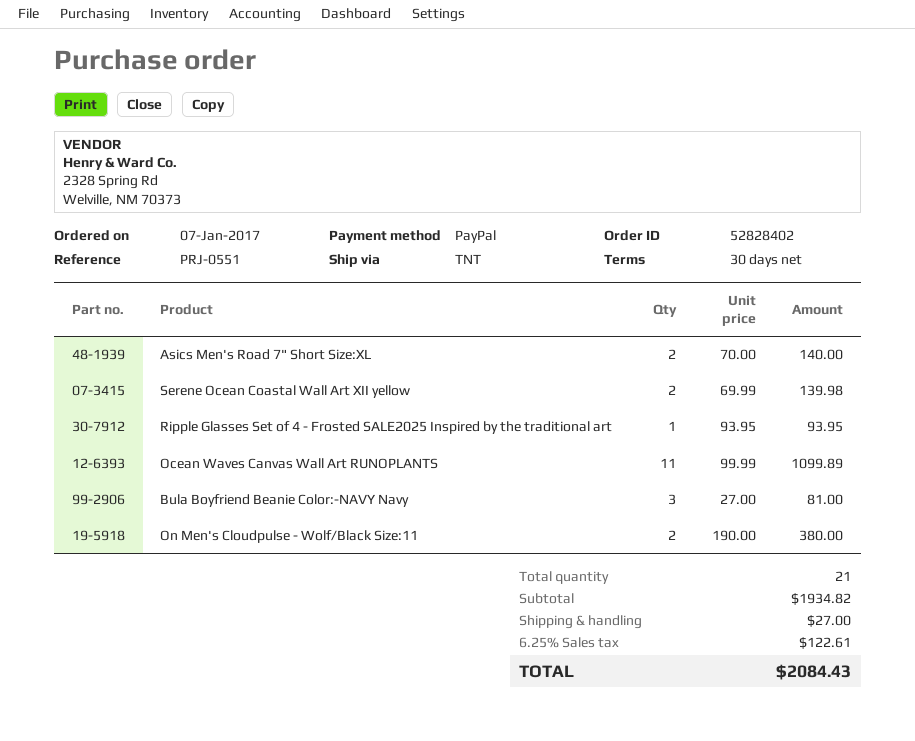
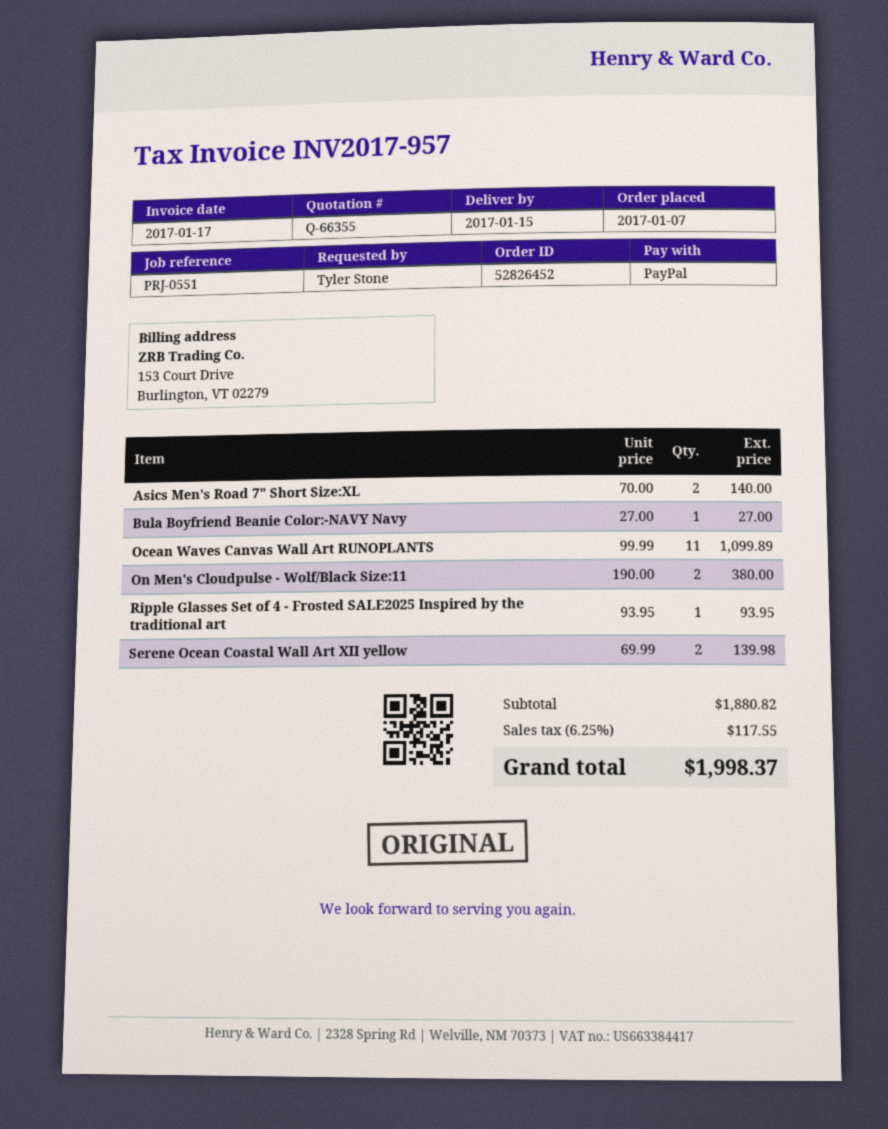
order number: 52828402 -> 52826452
Bula Boyfriend Beanie Color:-NAVY Navy: 3 x 27.00 = 81.00 -> 1 x 27.00 = 27.00
subtotal: 1934.82 -> 1880.82
shipping: 27.00 -> none
tax: 6.25% = 122.61 -> 6.25% = 117.55
total: 2084.43 -> 1998.37

